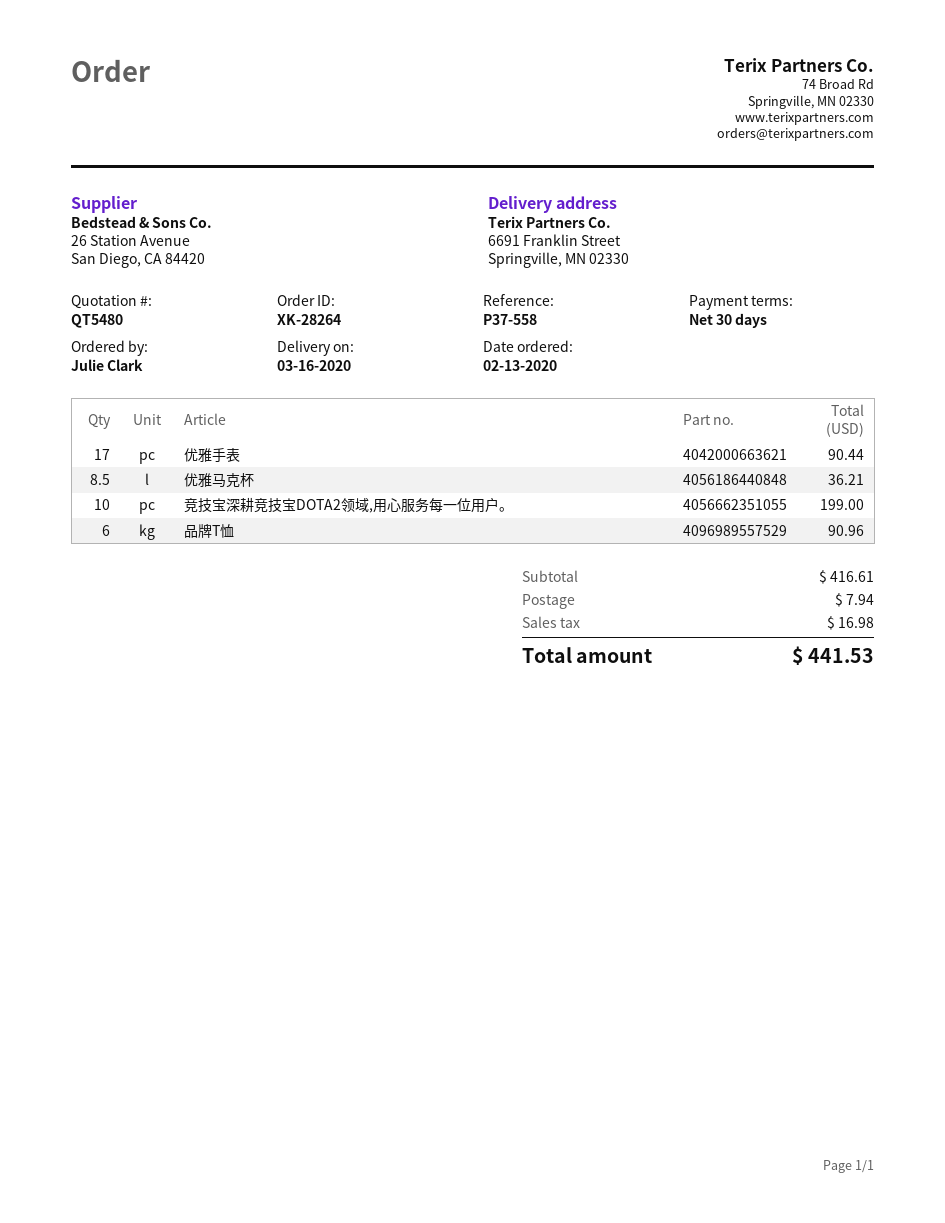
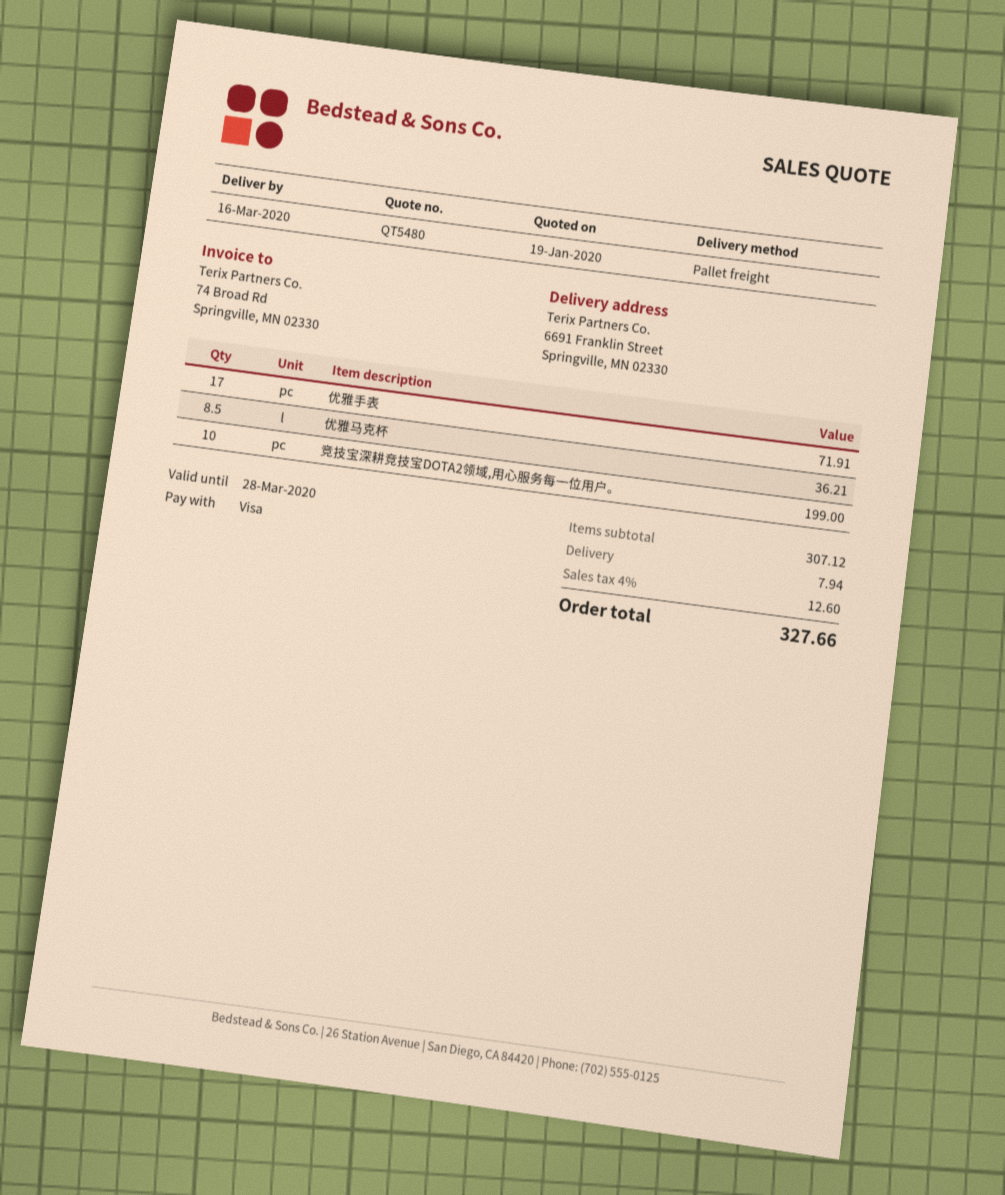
优雅手表: 17 for 90.44 -> 17 for 71.91
品牌T恤: 6 for 90.96 -> none
subtotal: 416.61 -> 307.12
tax: 16.98 -> 12.60
total: 441.53 -> 327.66

